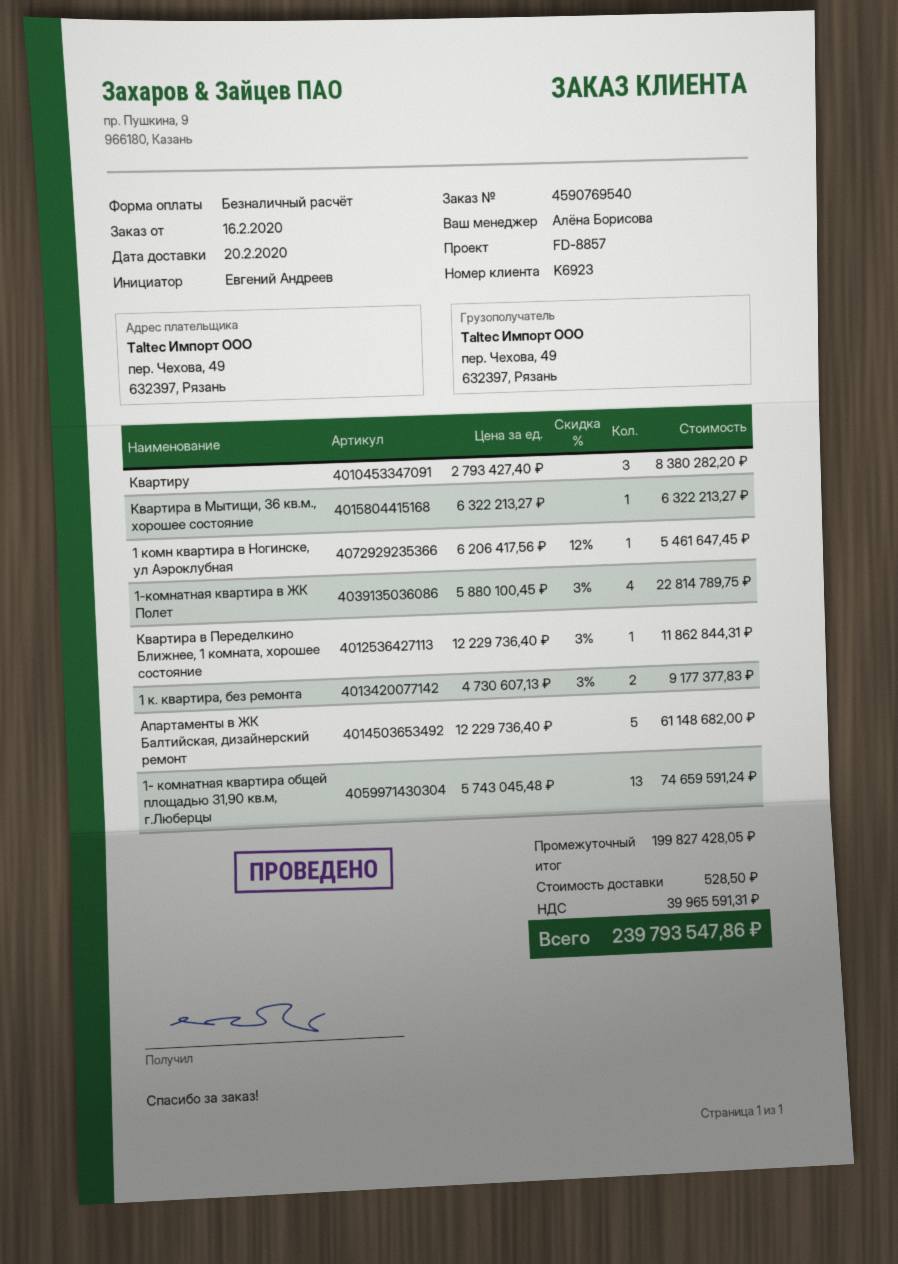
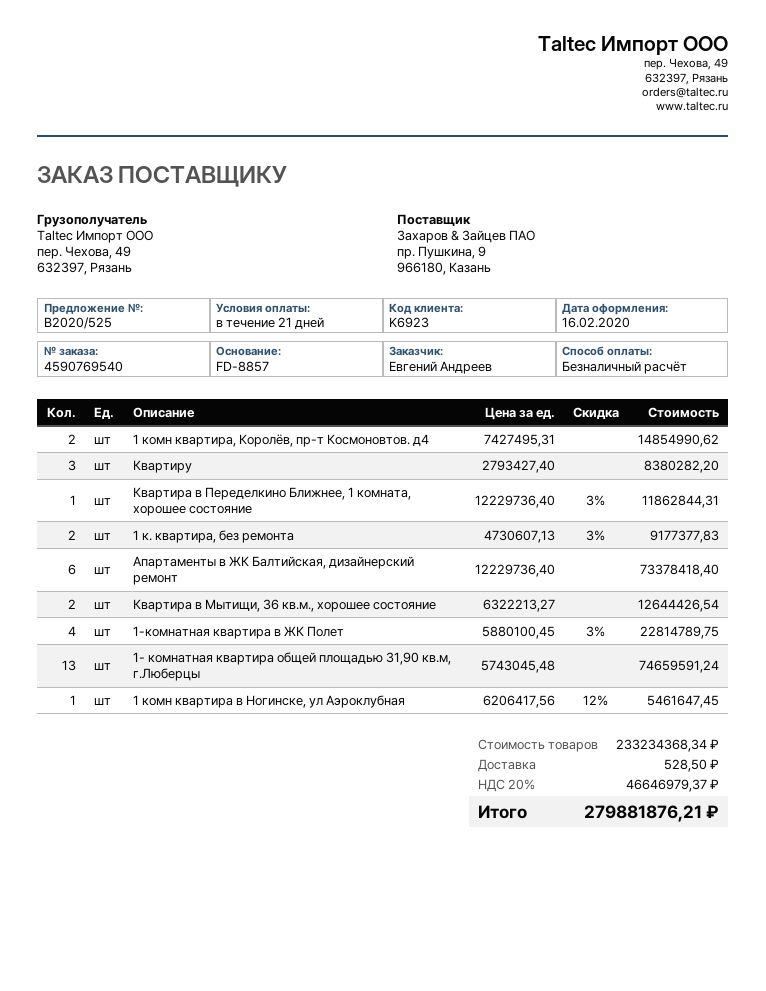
Квартира в Мытищи, 36 кв.м., хорошее состояние: 1 x 6322213.27 = 6322213.27 -> 2 x 6322213.27 = 12644426.54
Апартаменты в ЖК Балтийская, дизайнерский ремонт: 5 x 12229736.40 = 61148682.00 -> 6 x 12229736.40 = 73378418.40
1 комн квартира, Королёв, пр-т Космоновтов. д4: none -> 2 x 7427495.31 = 14854990.62
subtotal: 199827428.05 -> 233234368.34
tax: 39965591.31 -> 46646979.37
total: 239793547.86 -> 279881876.21

